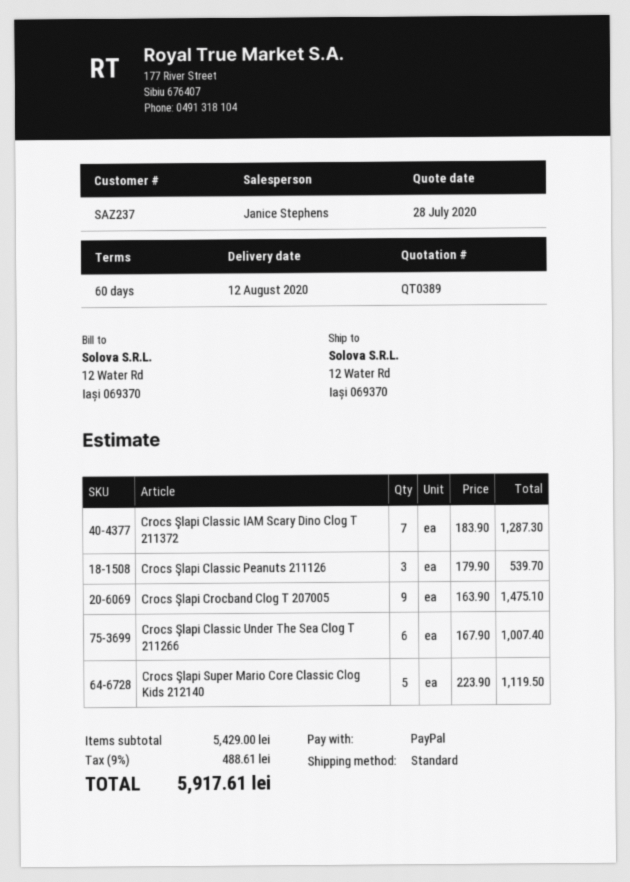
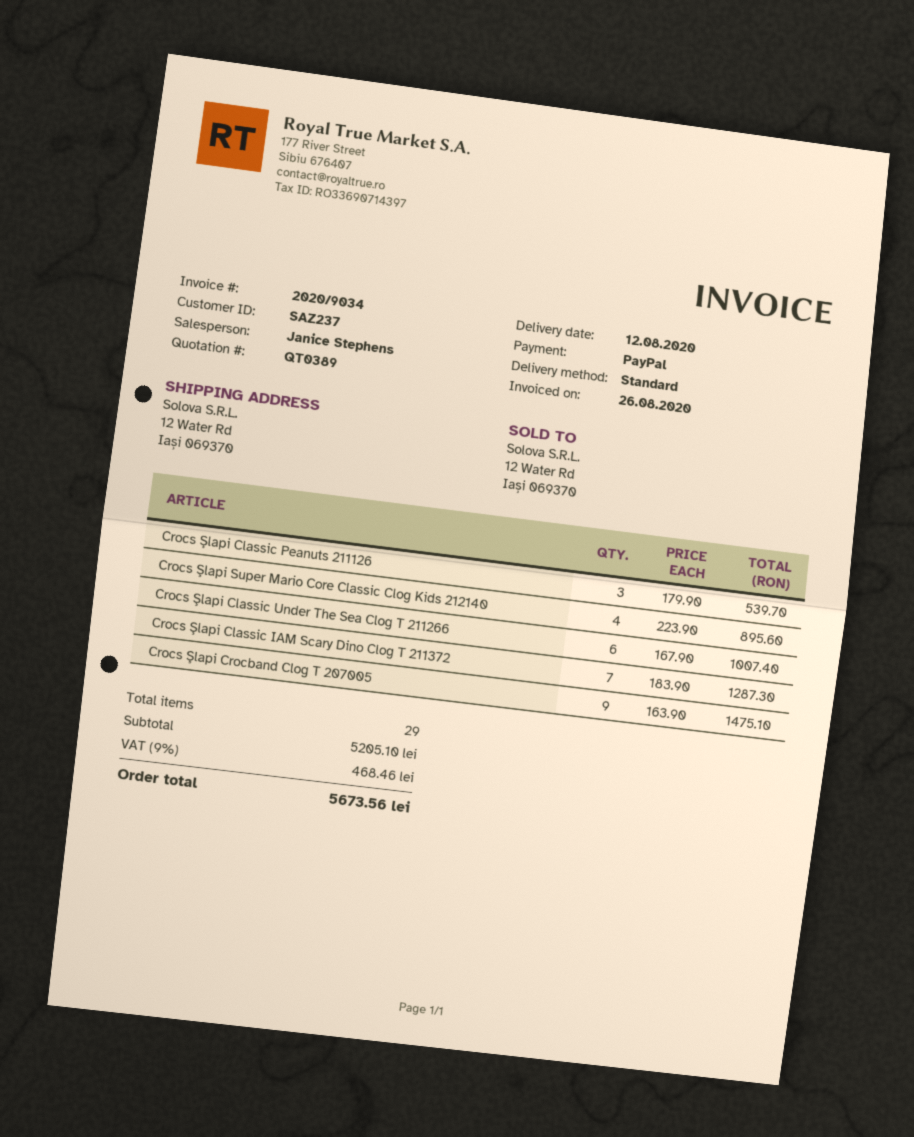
Crocs Şlapi Super Mario Core Classic Clog Kids 212140: 5 x 223.90 = 1119.50 -> 4 x 223.90 = 895.60
subtotal: 5429.00 -> 5205.10
tax: 9% = 488.61 -> 9% = 468.46
total: 5917.61 -> 5673.56

